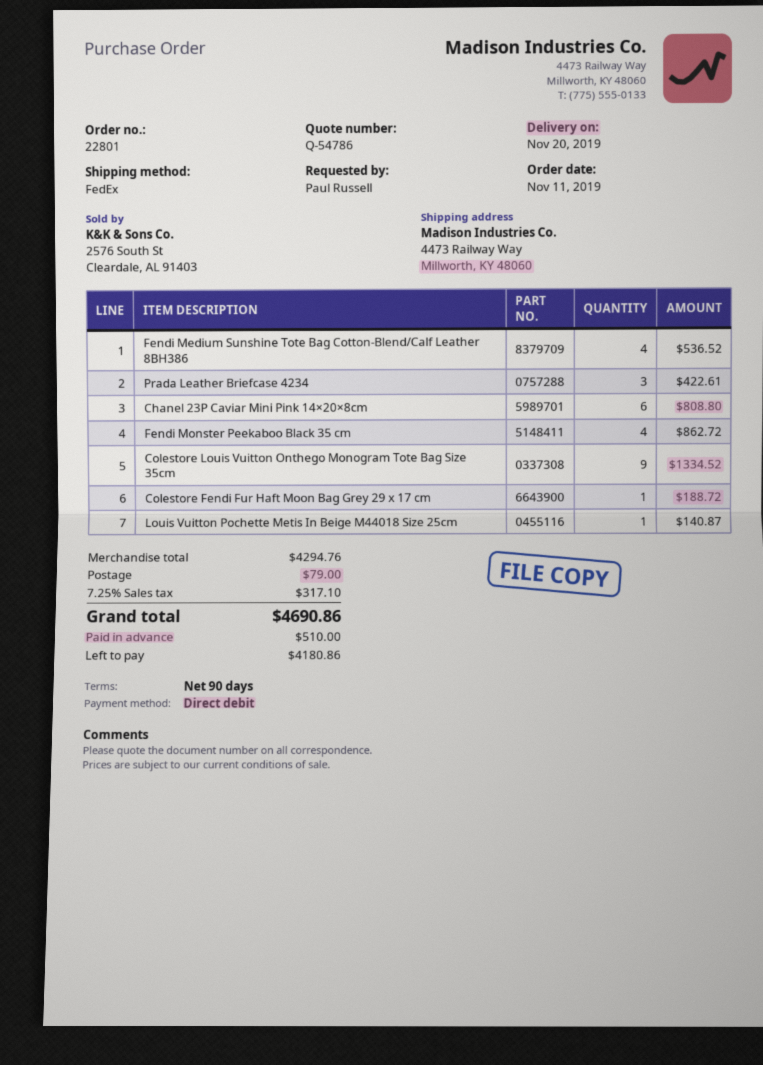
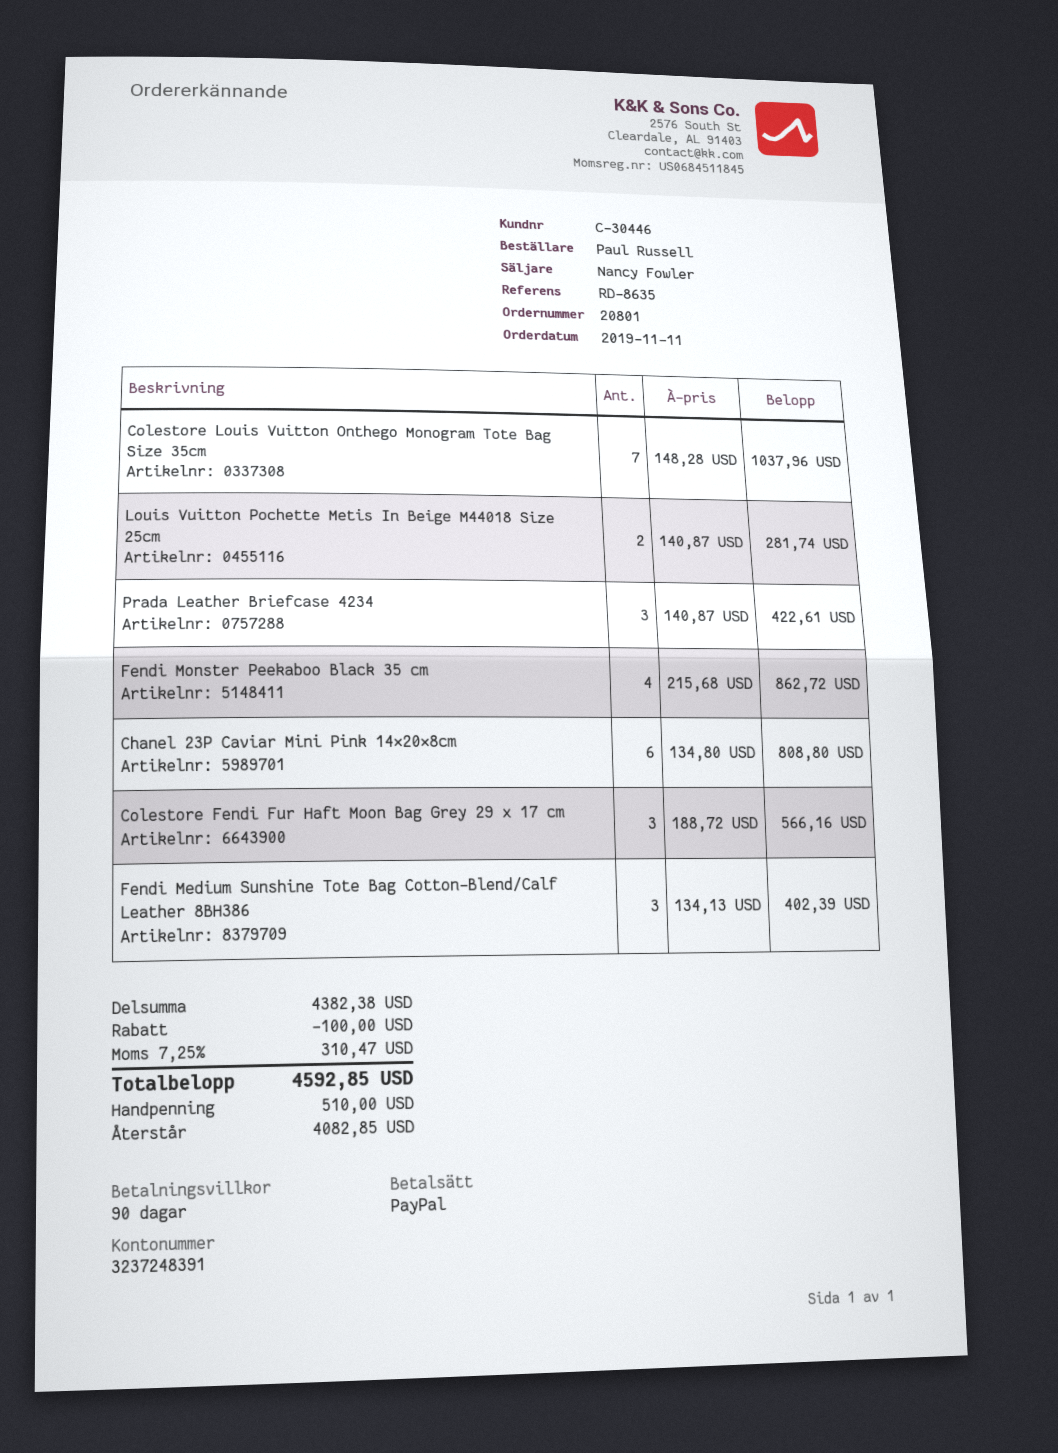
order number: 22801 -> 20801
payment method: direct debit -> PayPal
Fendi Medium Sunshine Tote Bag Cotton-Blend/Calf Leather 8BH386: 4 for 536.52 -> 3 for 402.39
Colestore Louis Vuitton Onthego Monogram Tote Bag Size 35cm: 9 for 1334.52 -> 7 for 1037.96
Colestore Fendi Fur Haft Moon Bag Grey 29 x 17 cm: 1 for 188.72 -> 3 for 566.16
Louis Vuitton Pochette Metis In Beige M44018 Size 25cm: 1 for 140.87 -> 2 for 281.74
subtotal: 4294.76 -> 4382.38
discount: none -> 100.00
shipping: 79.00 -> none
tax: 7.25% = 317.10 -> 7.25% = 310.47
total: 4690.86 -> 4592.85
balance: 4180.86 -> 4082.85

